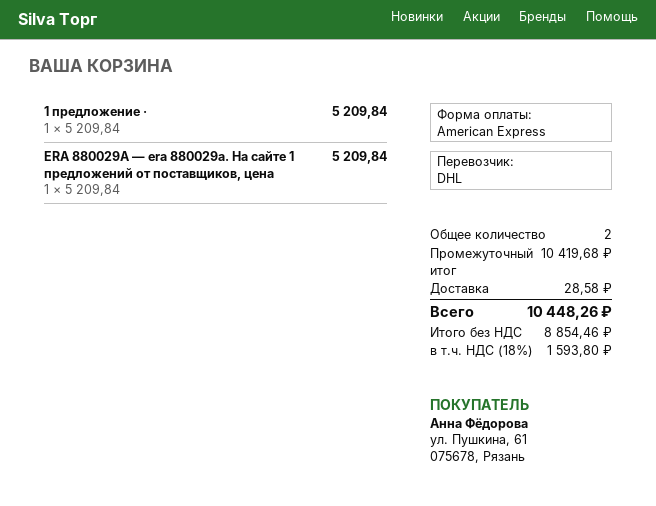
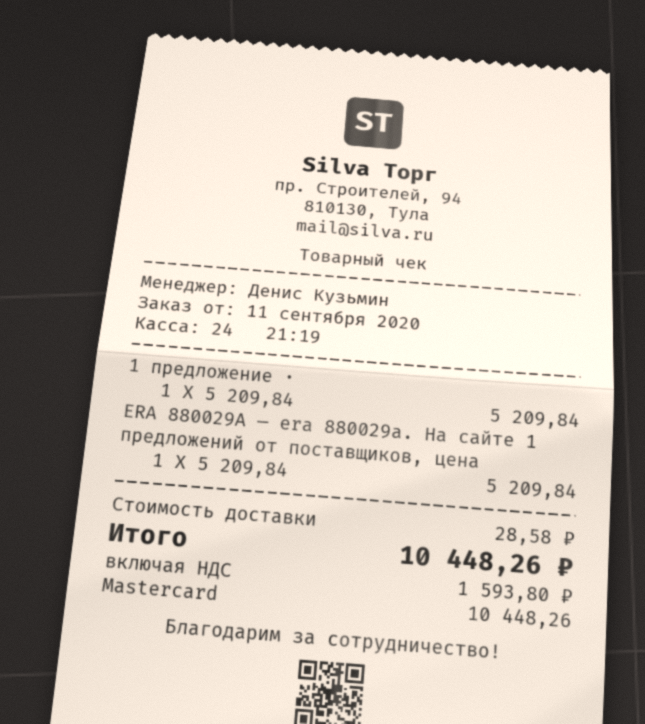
payment method: American Express -> Mastercard

